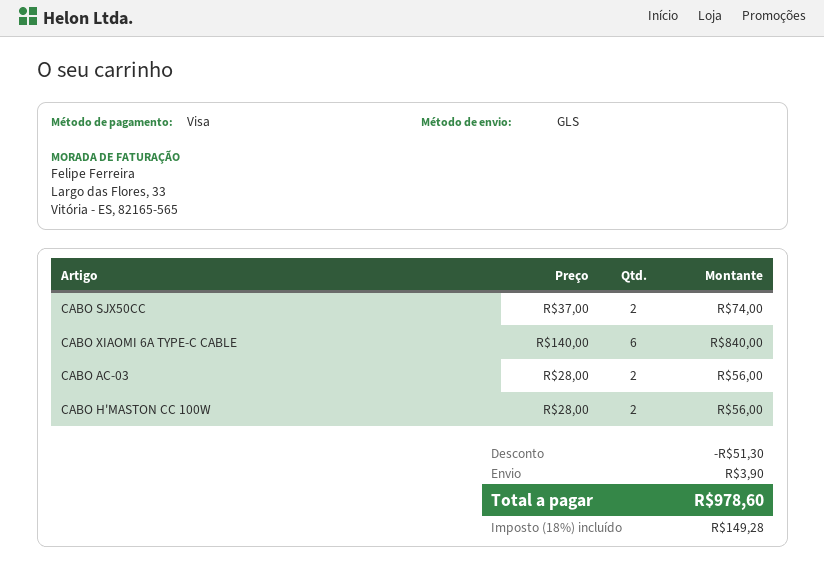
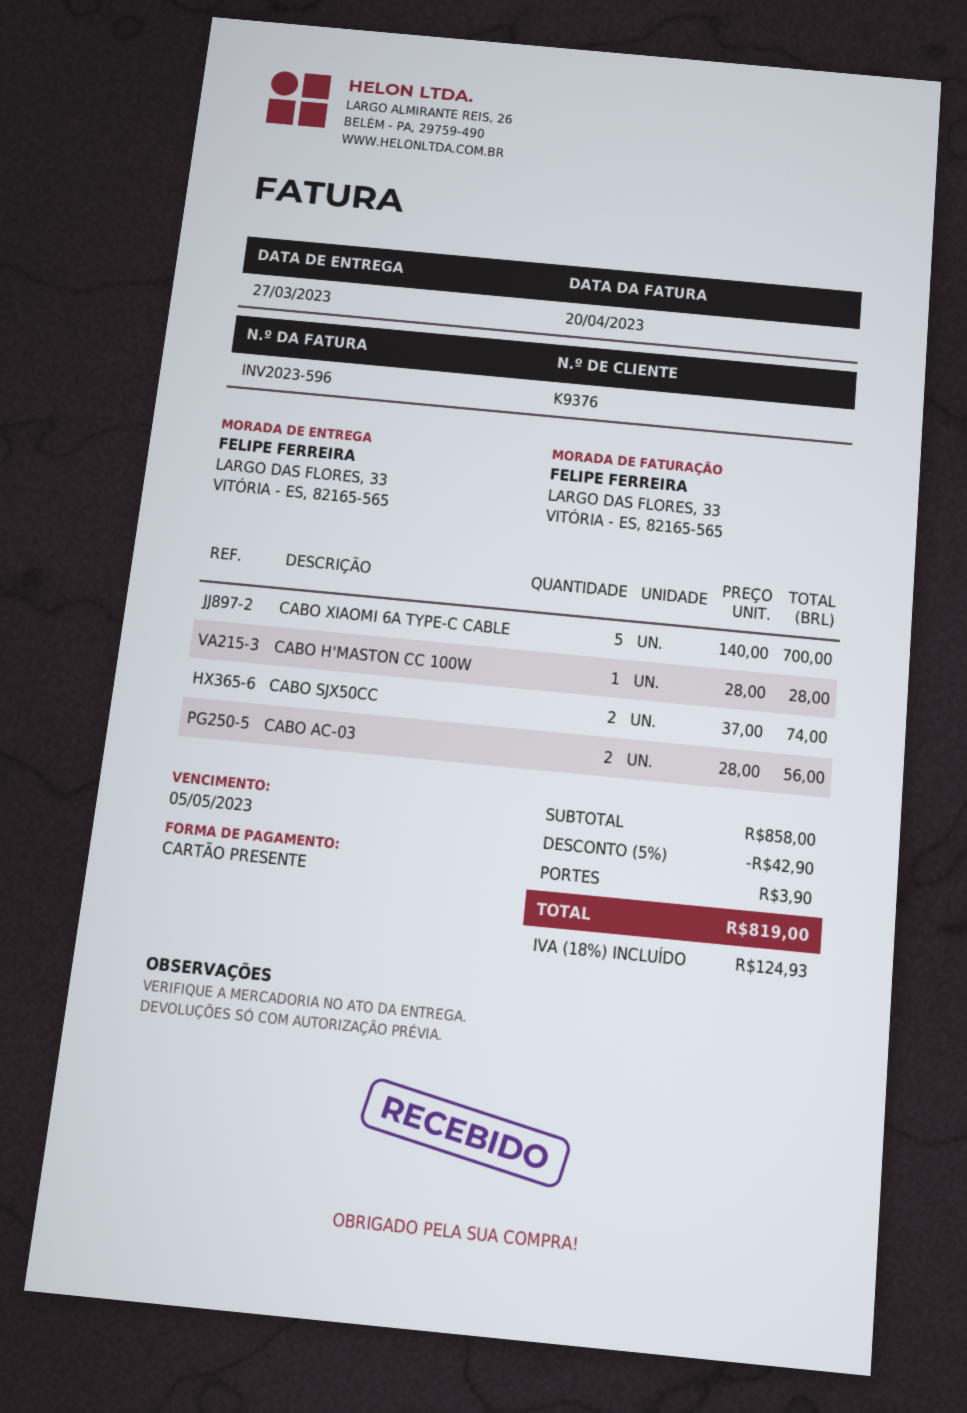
payment method: Visa -> gift card
CABO XIAOMI 6A TYPE-C CABLE: 6 x 140.00 = 840.00 -> 5 x 140.00 = 700.00
CABO H'MASTON CC 100W: 2 x 28.00 = 56.00 -> 1 x 28.00 = 28.00
discount: 51.30 -> 42.90
tax: 18% = 149.28 -> 18% = 124.93
total: 978.60 -> 819.00

